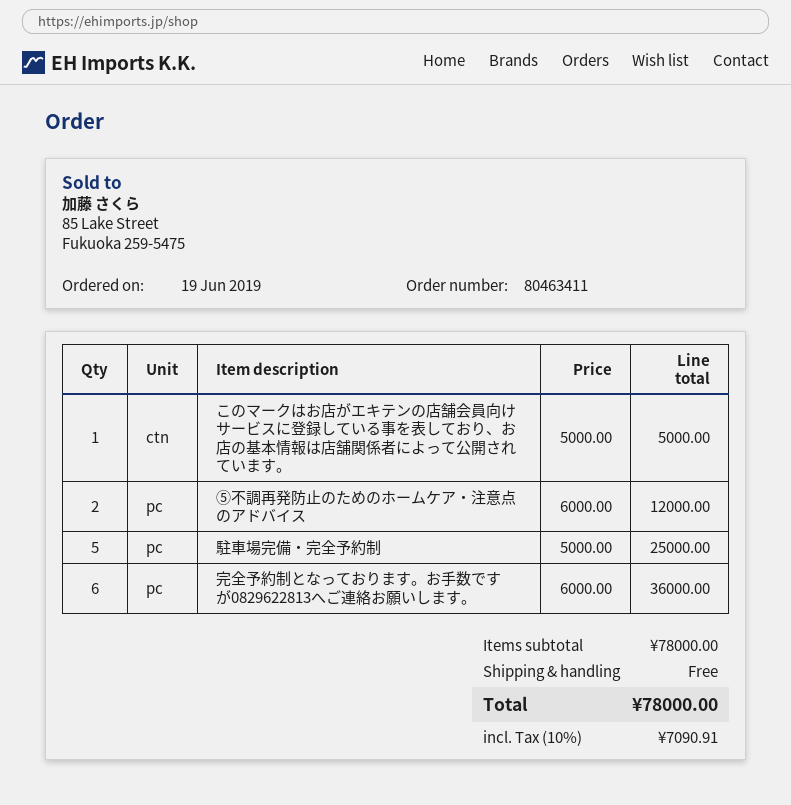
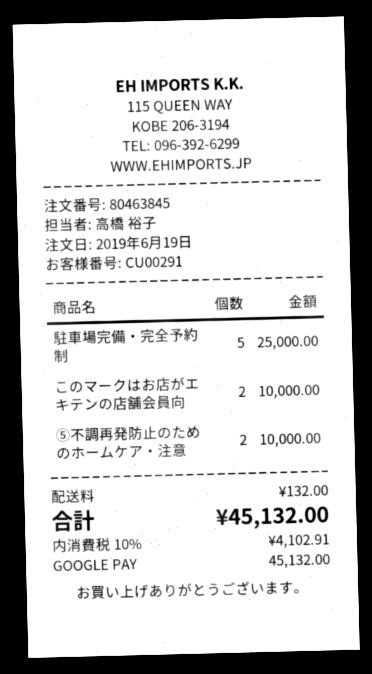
order number: 80463411 -> 80463845
このマークはお店がエキテンの店舗会員向けサービスに登録している事を表しており、お店の基本情報は店舗関係者によって公開されています。: 1 for 5000.00 -> 2 for 10000.00
⑤不調再発防止のためのホームケア・注意点のアドバイス: 2 for 12000.00 -> 2 for 10000.00
完全予約制となっております。お手数ですが0829622813へご連絡お願いします。: 6 for 36000.00 -> none
shipping: 0.00 -> 132.00
tax: 10% = 7090.91 -> 10% = 4102.91
total: 78000.00 -> 45132.00

